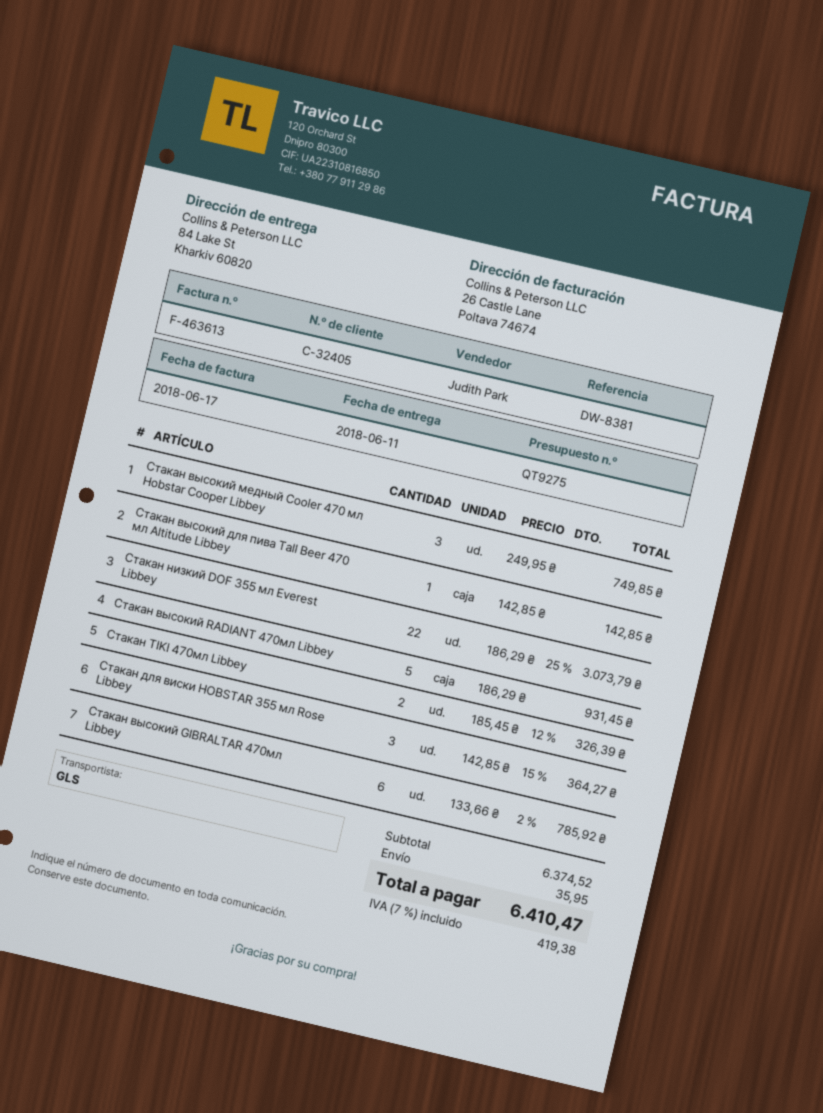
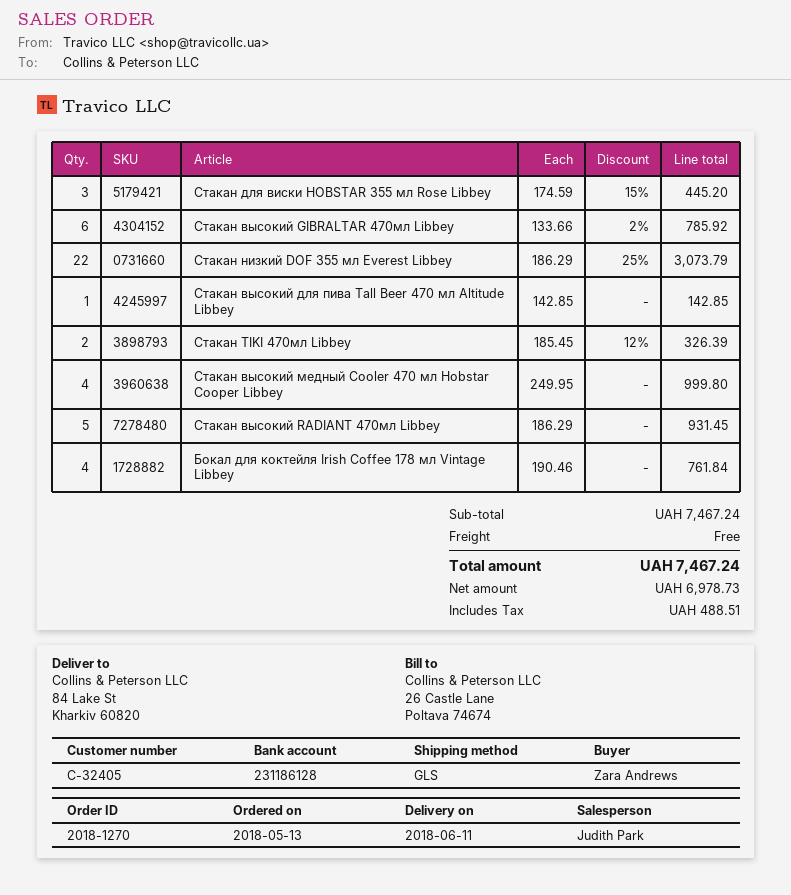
Стакан высокий медный Cooler 470 мл Hobstar Cooper Libbey: 3 x 249.95 = 749.85 -> 4 x 249.95 = 999.80
Стакан для виски HOBSTAR 355 мл Rose Libbey: 3 x 142.85 - 15% = 364.27 -> 3 x 174.59 - 15% = 445.20
Бокал для коктейля Irish Coffee 178 мл Vintage Libbey: none -> 4 x 190.46 = 761.84
subtotal: 6374.52 -> 7467.24
shipping: 35.95 -> 0.00
tax: 419.38 -> 488.51
total: 6410.47 -> 7467.24

